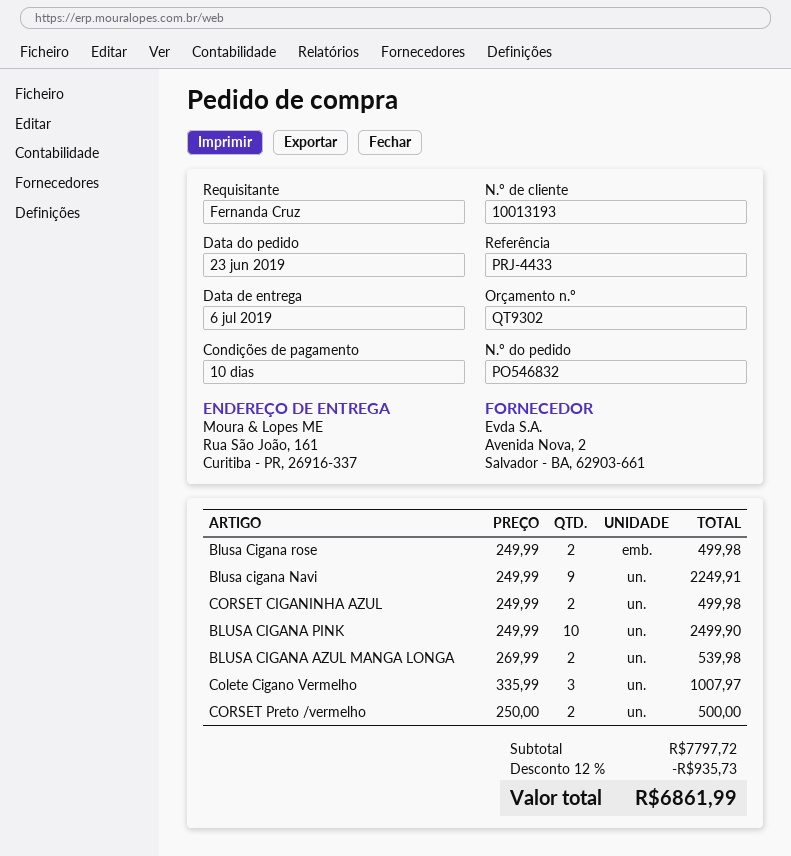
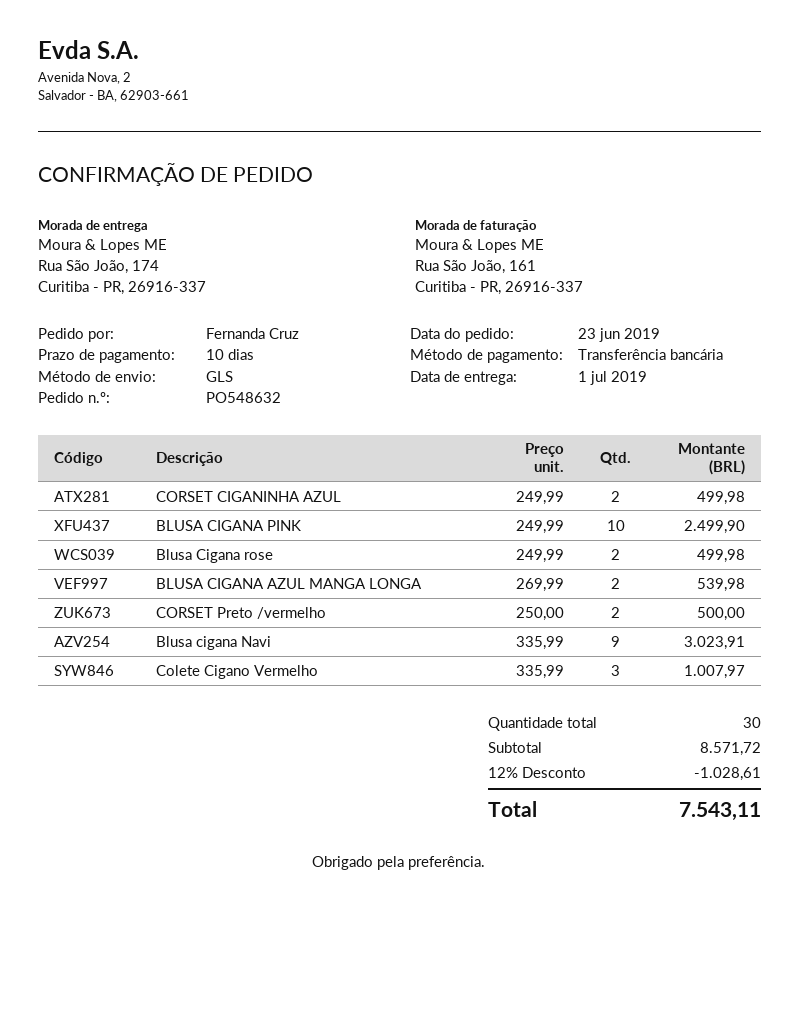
order number: PO546832 -> PO548632
delivery date: 2019-07-06 -> 2019-07-01
ship to: Rua São João, 161, Curitiba - PR, 26916-337 -> Rua São João, 174, Curitiba - PR, 26916-337
Blusa cigana Navi: 9 x 249.99 = 2249.91 -> 9 x 335.99 = 3023.91
subtotal: 7797.72 -> 8571.72
discount: 12% = 935.73 -> 12% = 1028.61
total: 6861.99 -> 7543.11

